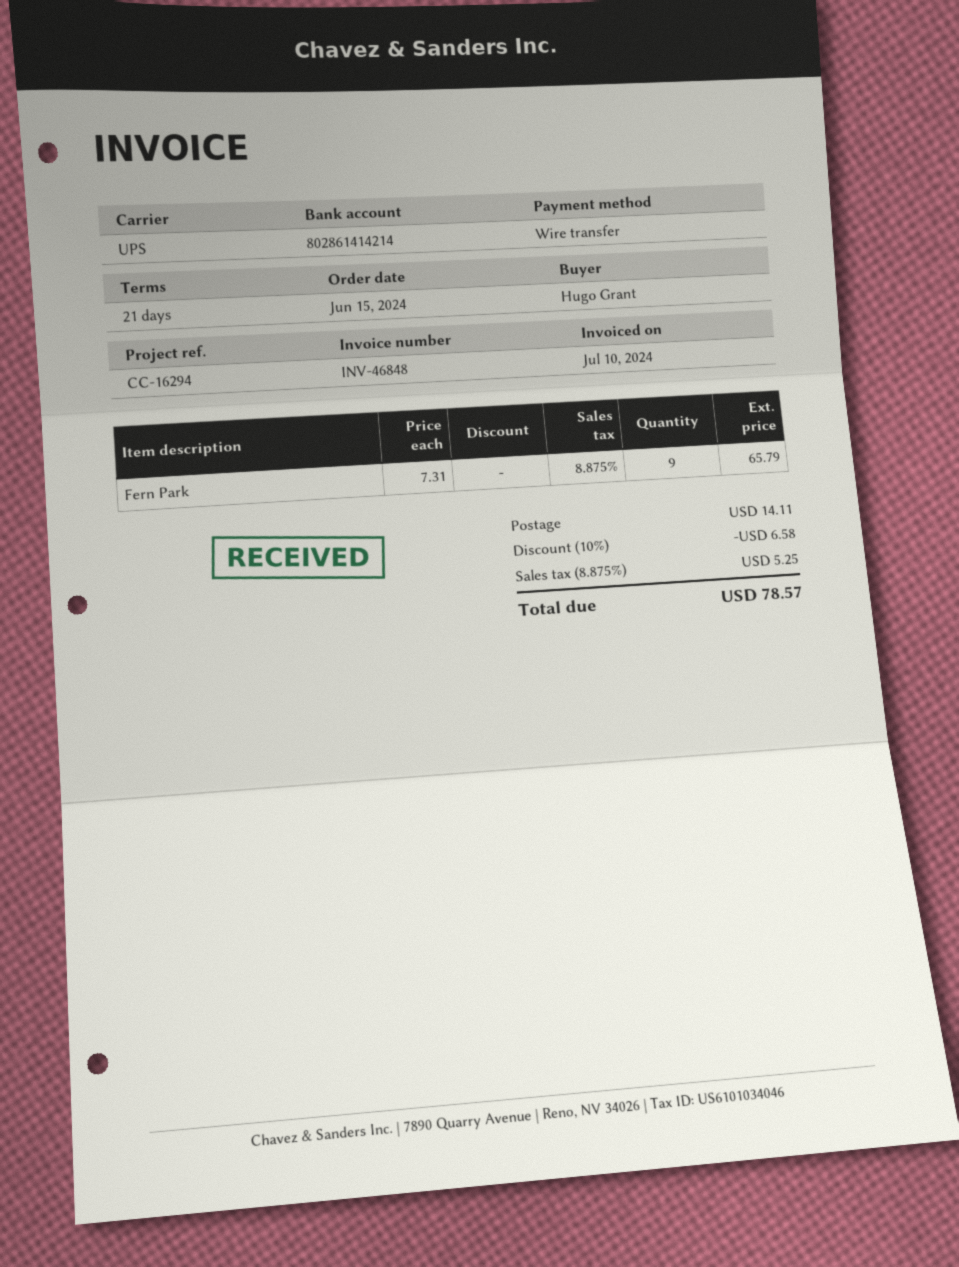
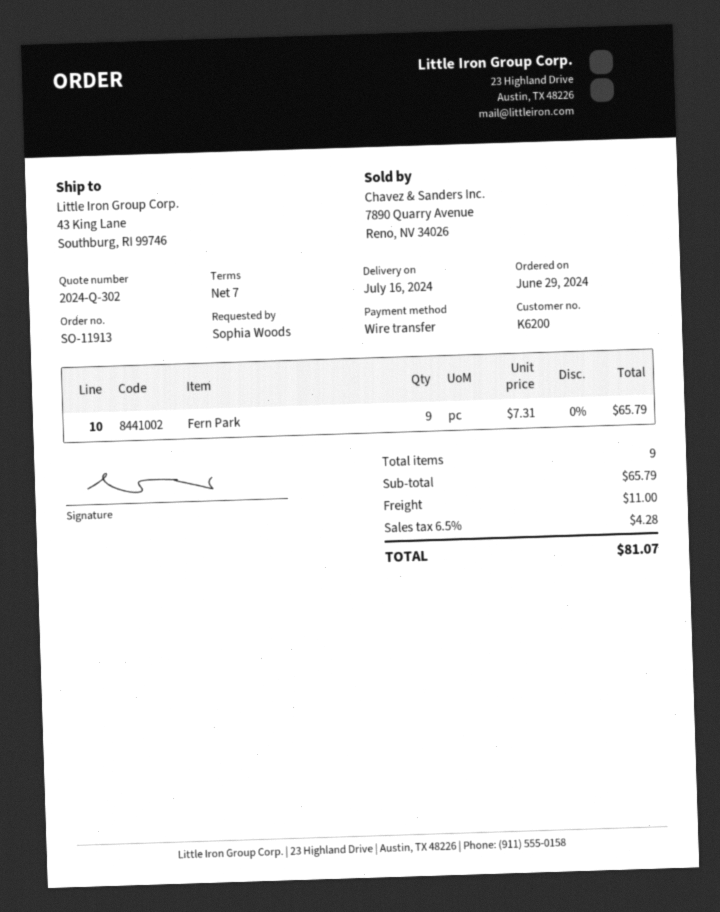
order date: 2024-06-15 -> 2024-06-29
payment terms: 21 days -> 7 days
ordered by: Hugo Grant -> Sophia Woods
discount: 10% = 6.58 -> none
shipping: 14.11 -> 11.00
tax: 8.875% = 5.25 -> 6.5% = 4.28
total: 78.57 -> 81.07

